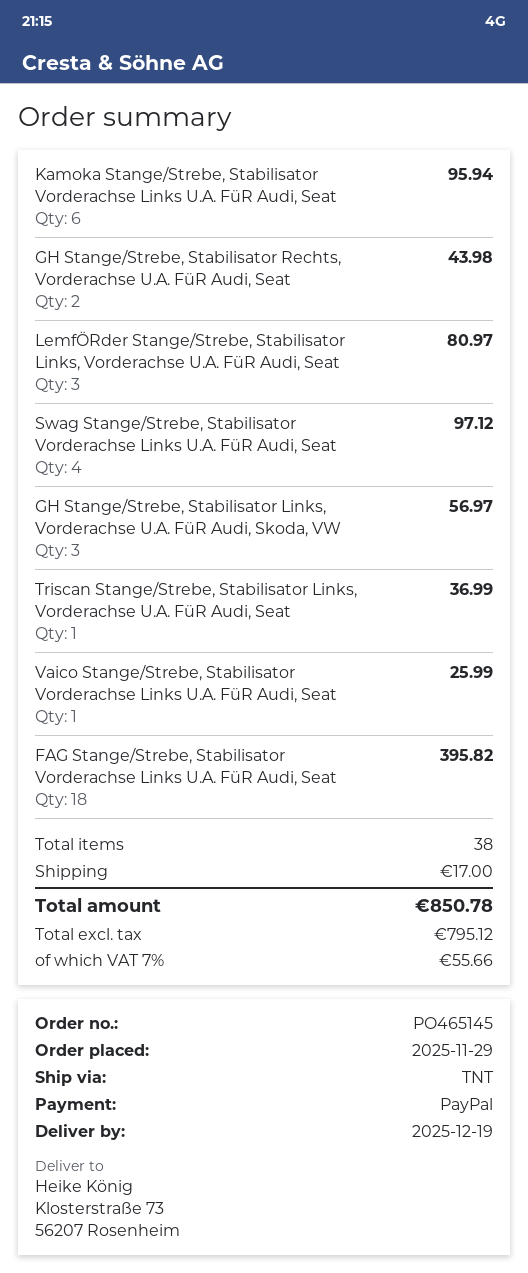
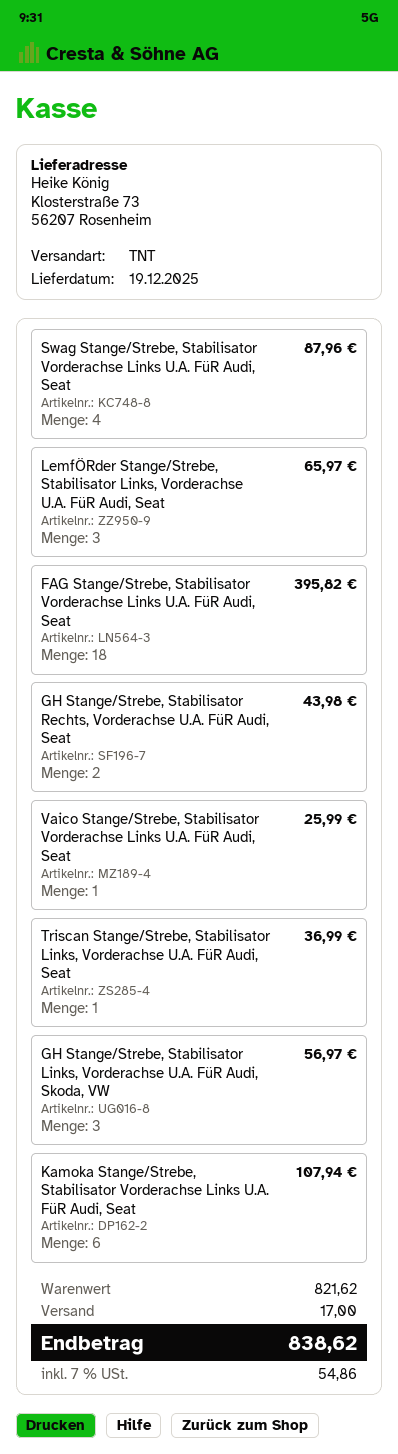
Kamoka Stange/Strebe, Stabilisator Vorderachse Links U.A. FüR Audi, Seat: 6 for 95.94 -> 6 for 107.94
LemfÖRder Stange/Strebe, Stabilisator Links, Vorderachse U.A. FüR Audi, Seat: 3 for 80.97 -> 3 for 65.97
Swag Stange/Strebe, Stabilisator Vorderachse Links U.A. FüR Audi, Seat: 4 for 97.12 -> 4 for 87.96
tax: 7% = 55.66 -> 7% = 54.86
total: 850.78 -> 838.62

